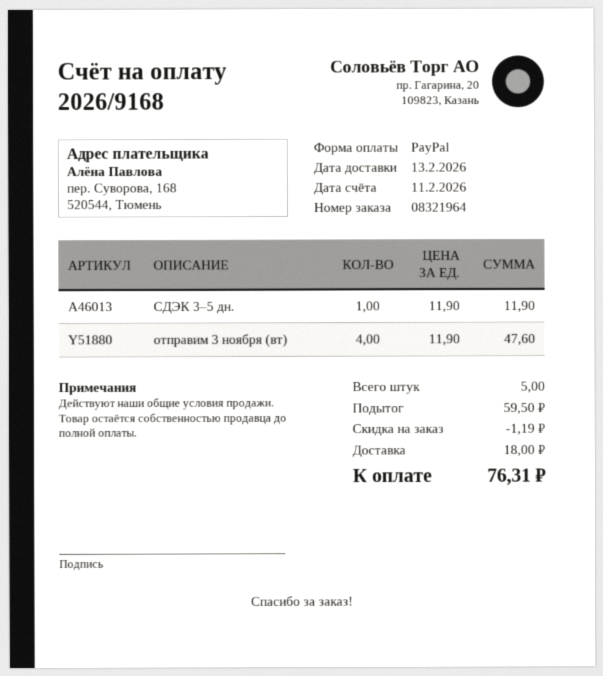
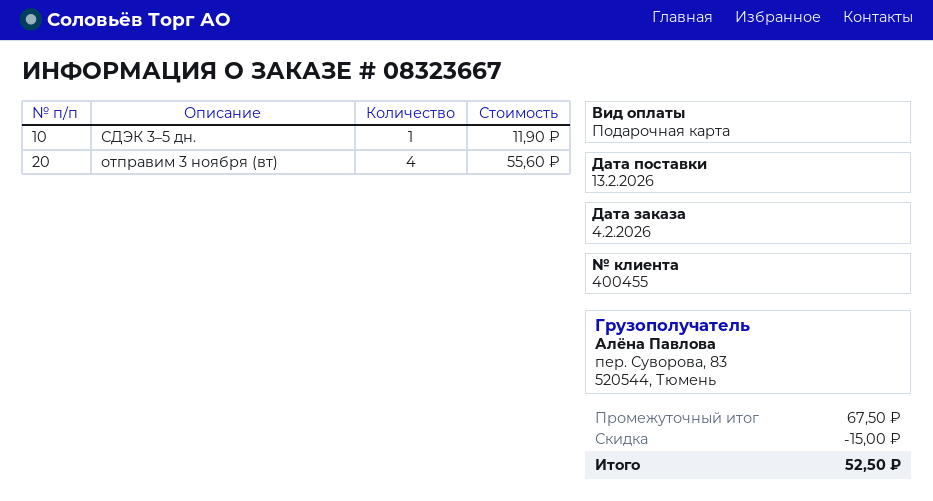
order number: 08321964 -> 08323667
payment method: PayPal -> gift card
отправим 3 ноября (вт): 4 for 47.60 -> 4 for 55.60
subtotal: 59.50 -> 67.50
discount: 1.19 -> 15.00
shipping: 18.00 -> none
total: 76.31 -> 52.50

